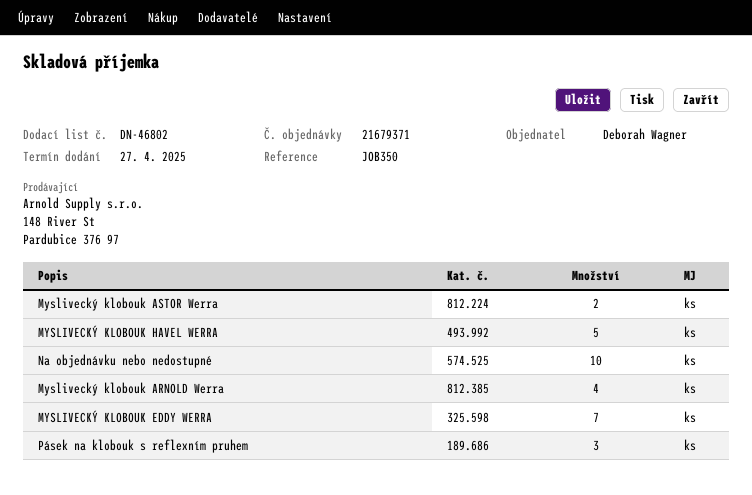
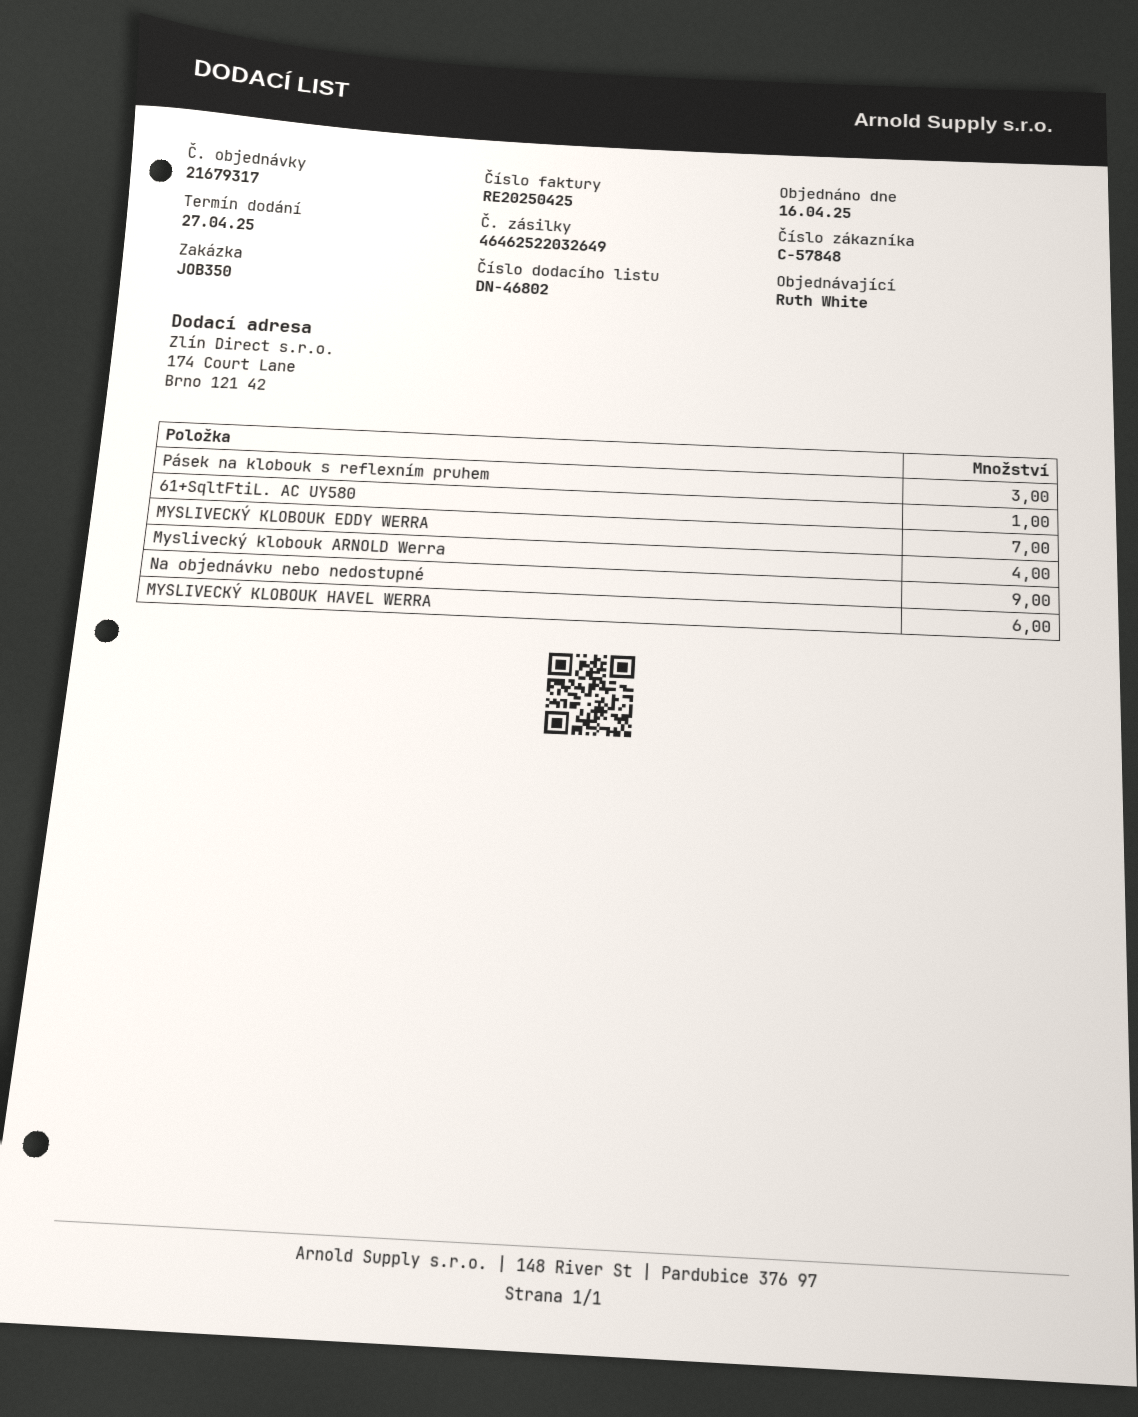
order number: 21679371 -> 21679317
ordered by: Deborah Wagner -> Ruth White
Myslivecký klobouk ASTOR Werra: 2 -> none
MYSLIVECKÝ KLOBOUK HAVEL WERRA: 5 -> 6
Na objednávku nebo nedostupné: 10 -> 9
61+SqltFtiL. AC UY580: none -> 1

